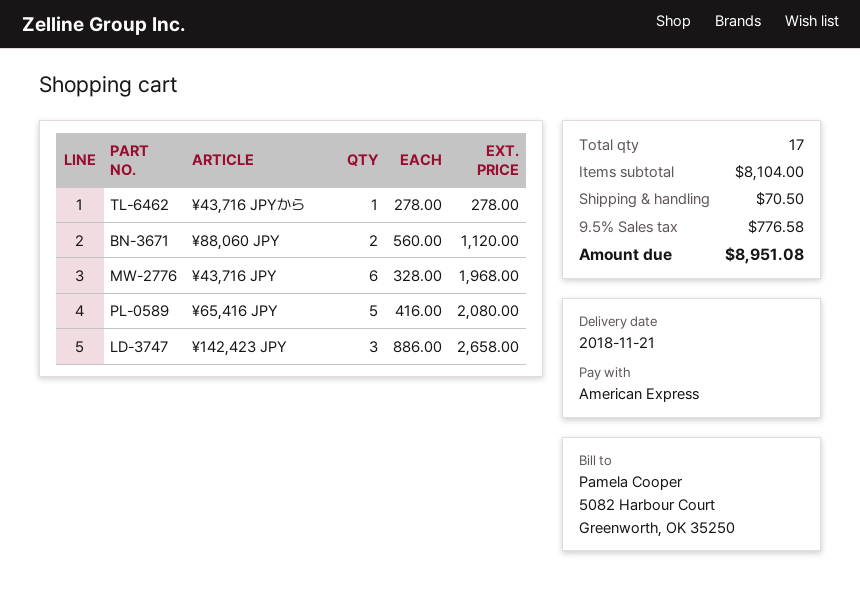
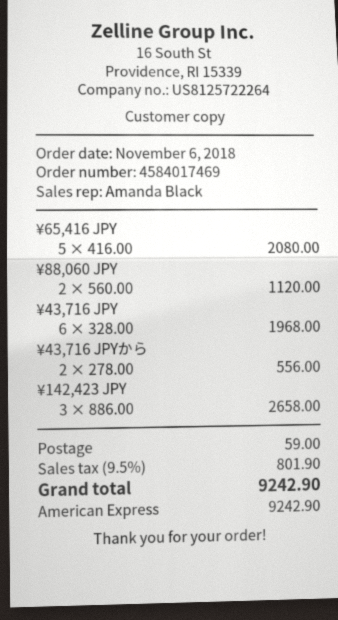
¥43,716 JPYから: 1 x 278.00 = 278.00 -> 2 x 278.00 = 556.00
shipping: 70.50 -> 59.00
tax: 9.5% = 776.58 -> 9.5% = 801.90
total: 8951.08 -> 9242.90

